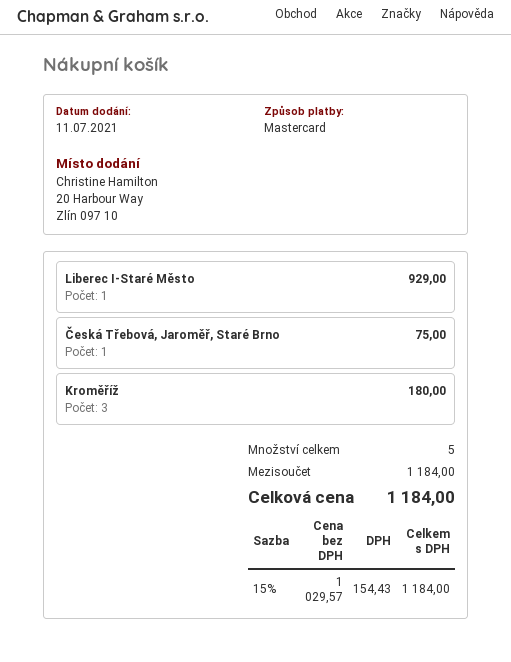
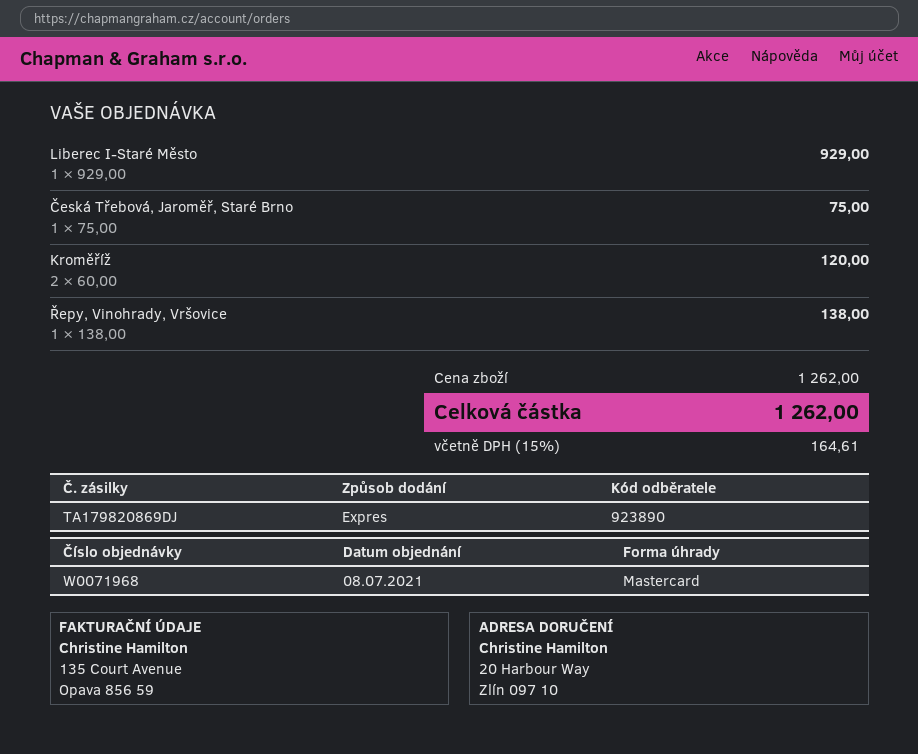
Kroměříž: 3 for 180.00 -> 2 for 120.00
Řepy, Vinohrady, Vršovice: none -> 1 for 138.00
subtotal: 1184.00 -> 1262.00
tax: 15% = 154.43 -> 15% = 164.61
total: 1184.00 -> 1262.00

